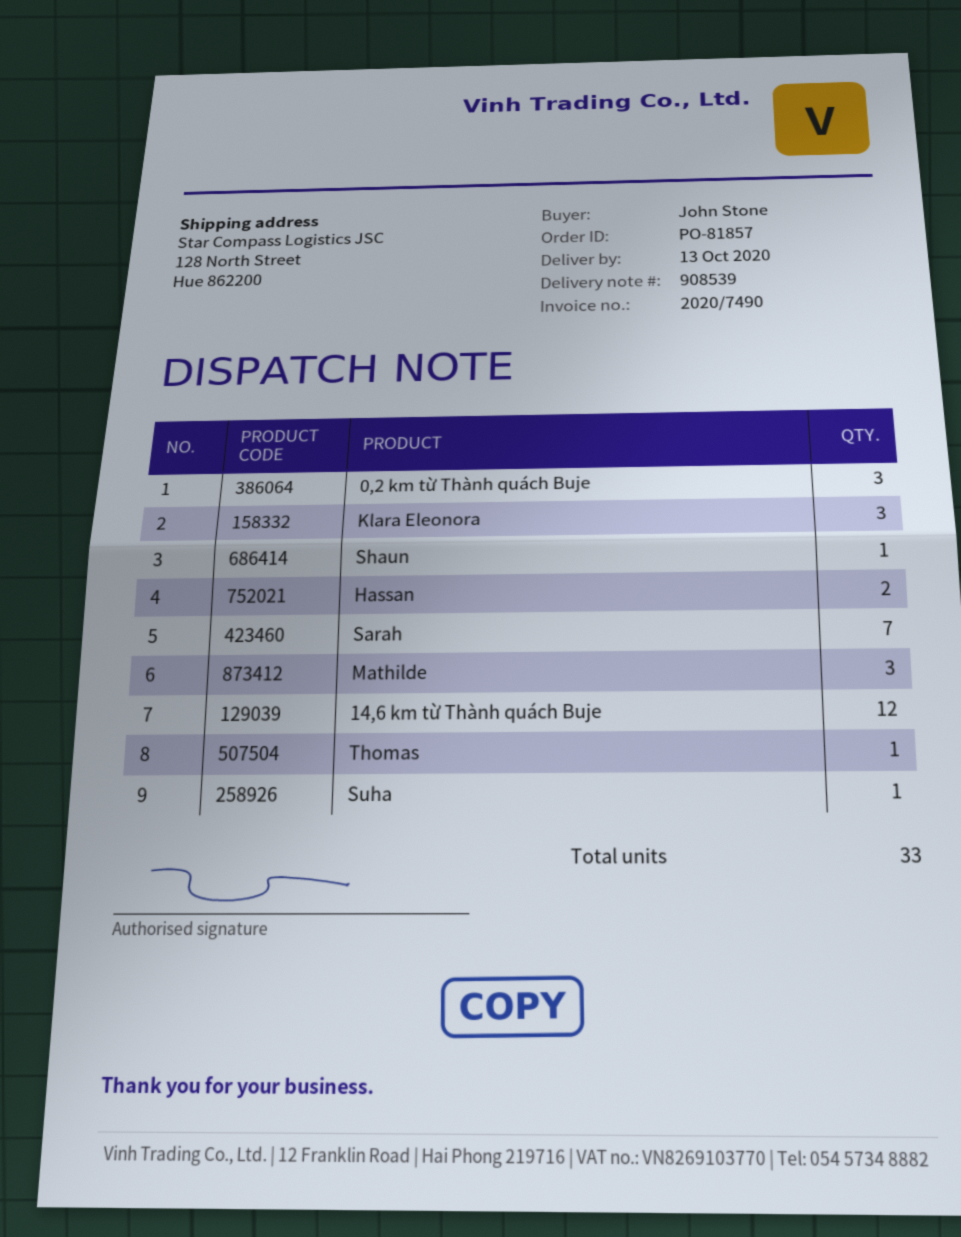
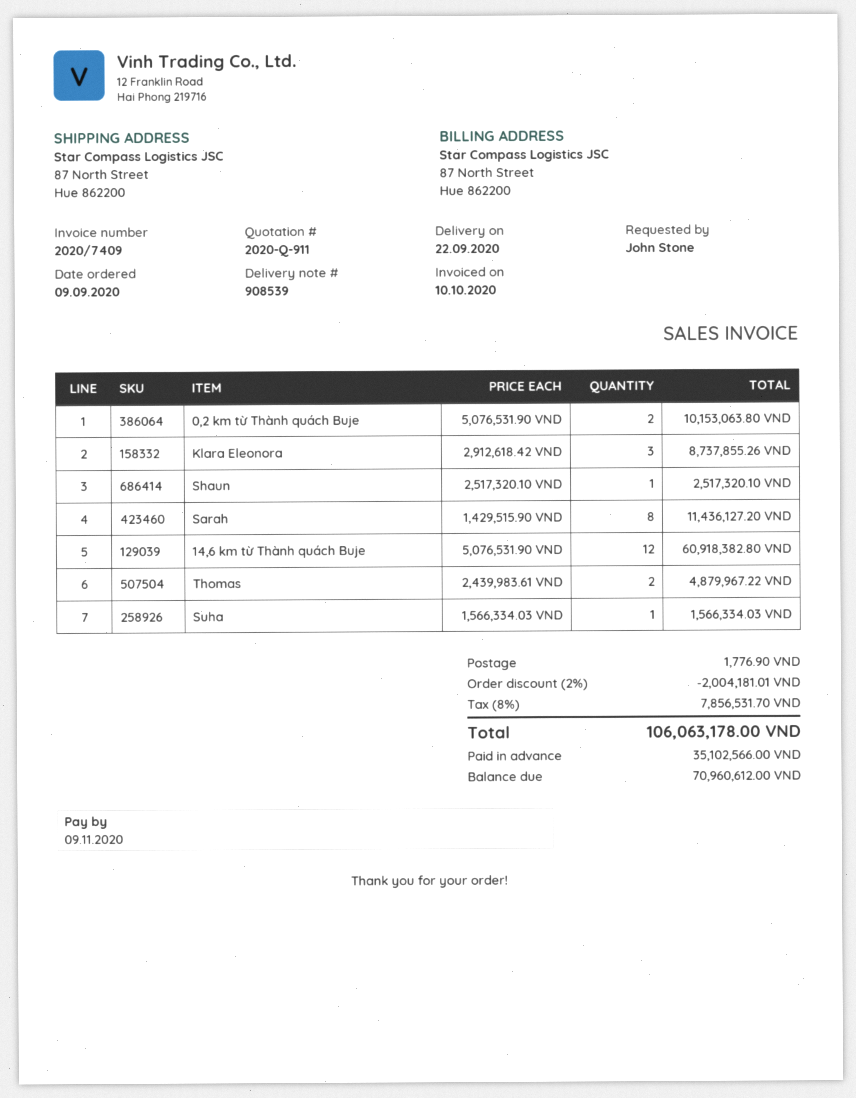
delivery date: 2020-10-13 -> 2020-09-22
invoice number: 2020/7490 -> 2020/7409
ship to: 128 North Street, Hue 862200 -> 87 North Street, Hue 862200
0,2 km từ Thành quách Buje: 3 -> 2
Hassan: 2 -> none
Sarah: 7 -> 8
Mathilde: 3 -> none
Thomas: 1 -> 2

